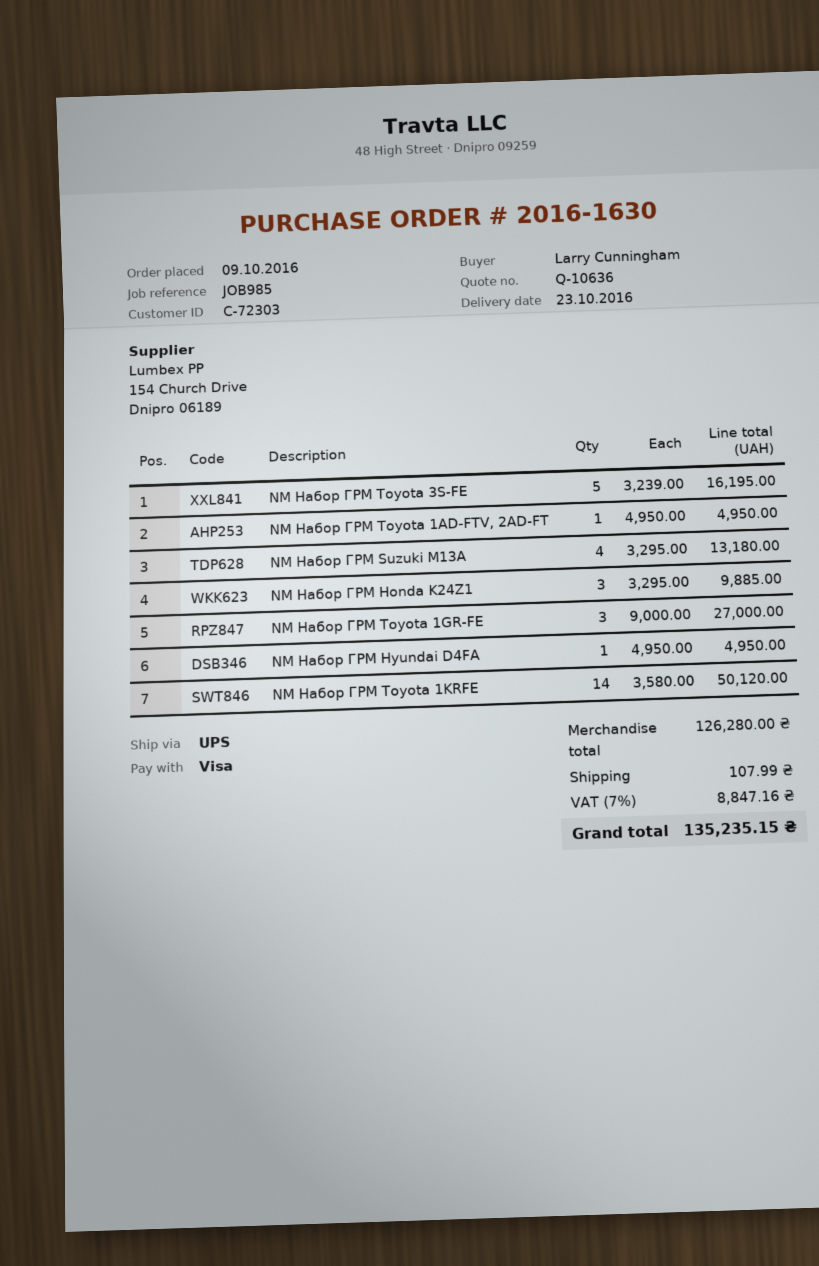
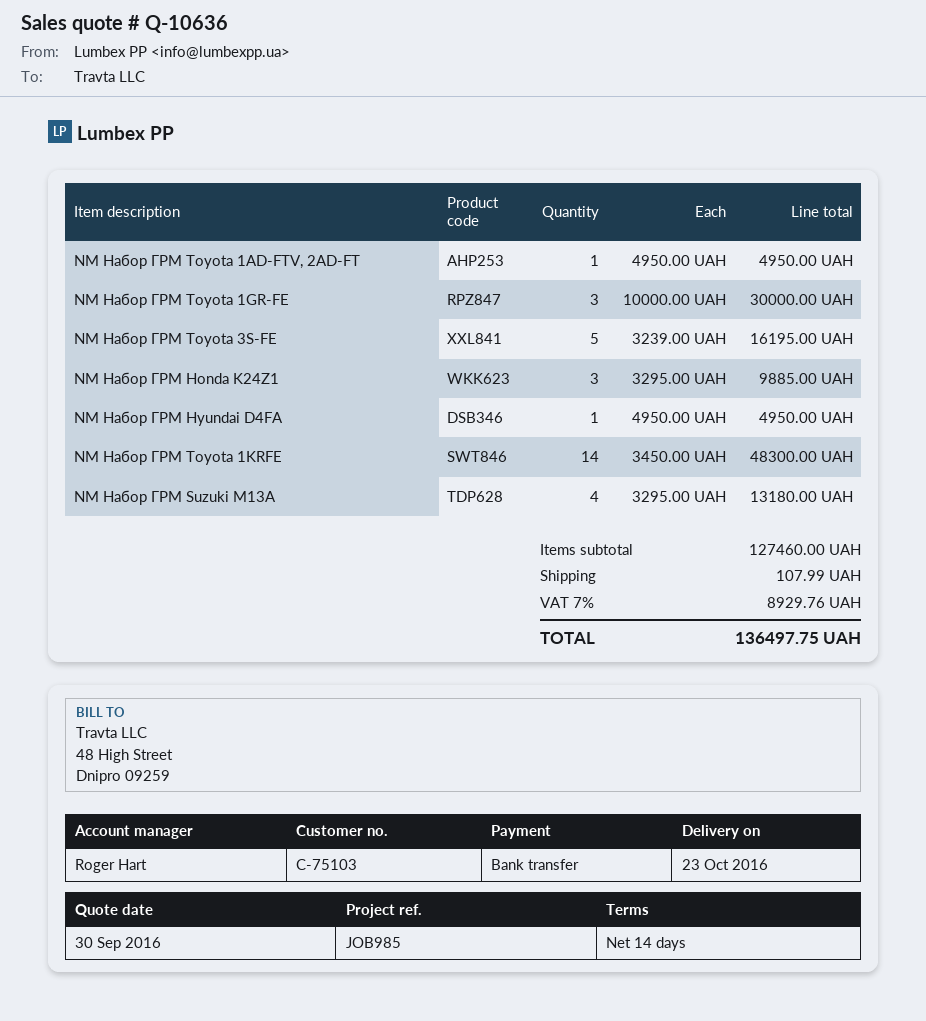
customer number: C-72303 -> C-75103
payment method: Visa -> bank transfer
NM Набор ГРМ Toyota 1GR-FE: 3 x 9000.00 = 27000.00 -> 3 x 10000.00 = 30000.00
NM Набор ГРМ Toyota 1KRFE: 14 x 3580.00 = 50120.00 -> 14 x 3450.00 = 48300.00
subtotal: 126280.00 -> 127460.00
tax: 7% = 8847.16 -> 7% = 8929.76
total: 135235.15 -> 136497.75

